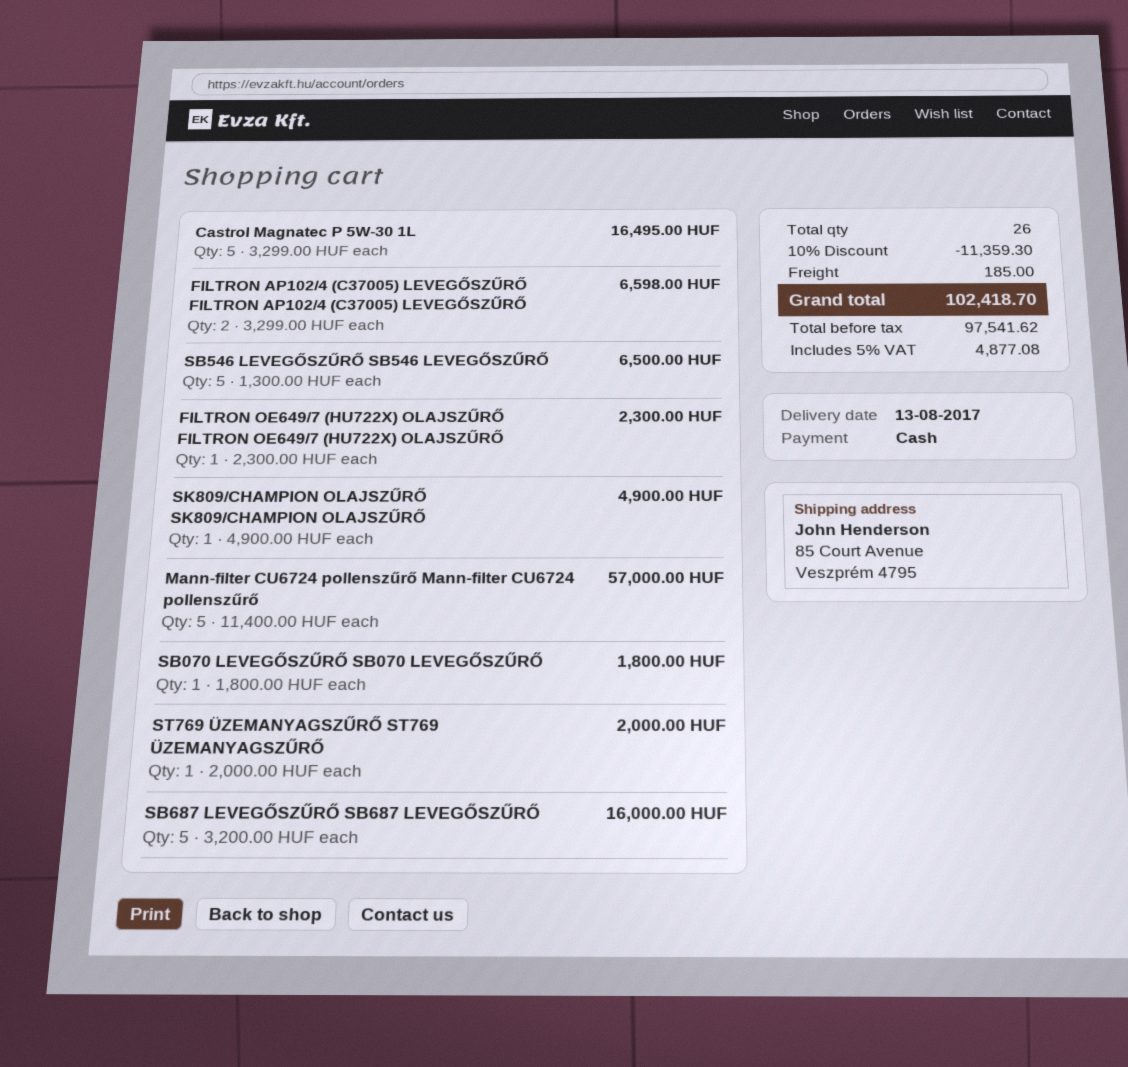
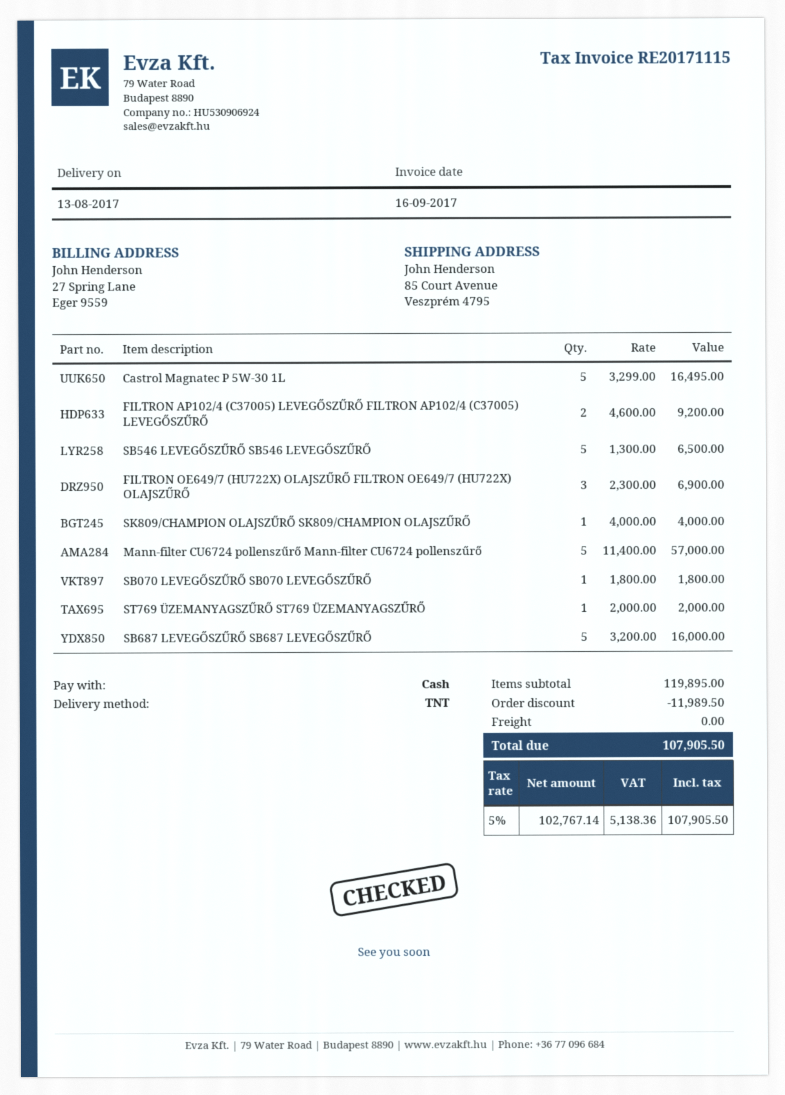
FILTRON AP102/4 (C37005) LEVEGŐSZŰRŐ FILTRON AP102/4 (C37005) LEVEGŐSZŰRŐ: 2 x 3299.00 = 6598.00 -> 2 x 4600.00 = 9200.00
FILTRON OE649/7 (HU722X) OLAJSZŰRŐ FILTRON OE649/7 (HU722X) OLAJSZŰRŐ: 1 x 2300.00 = 2300.00 -> 3 x 2300.00 = 6900.00
SK809/CHAMPION OLAJSZŰRŐ SK809/CHAMPION OLAJSZŰRŐ: 1 x 4900.00 = 4900.00 -> 1 x 4000.00 = 4000.00
discount: 11359.30 -> 11989.50
shipping: 185.00 -> 0.00
net: 97541.62 -> 102767.14
tax: 5% = 4877.08 -> 5% = 5138.36
total: 102418.70 -> 107905.50

